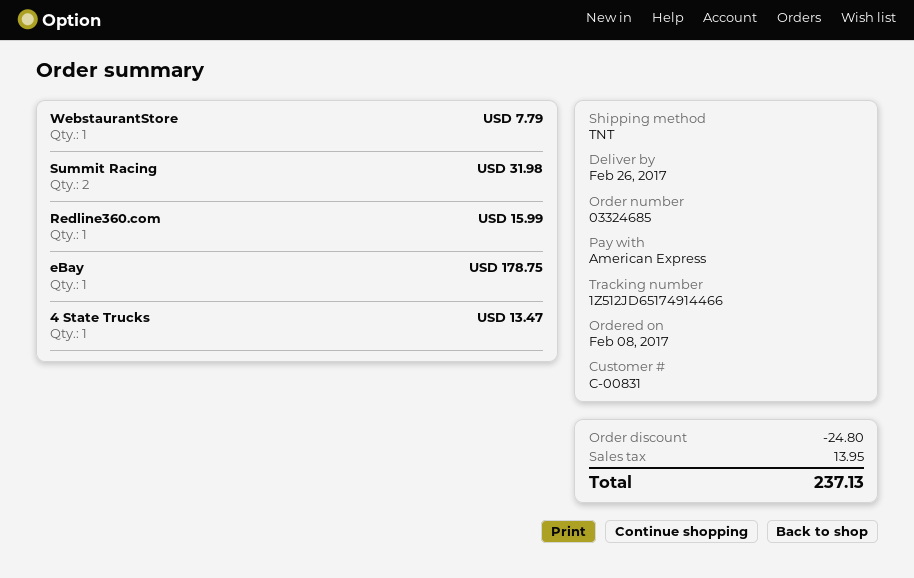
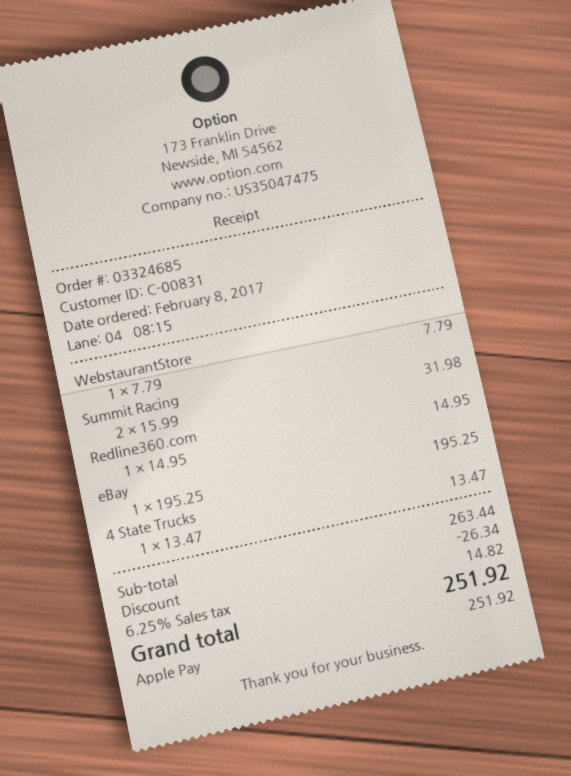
payment method: American Express -> Apple Pay
Redline360.com: 1 for 15.99 -> 1 for 14.95
eBay: 1 for 178.75 -> 1 for 195.25
discount: 24.80 -> 26.34
tax: 13.95 -> 14.82
total: 237.13 -> 251.92

